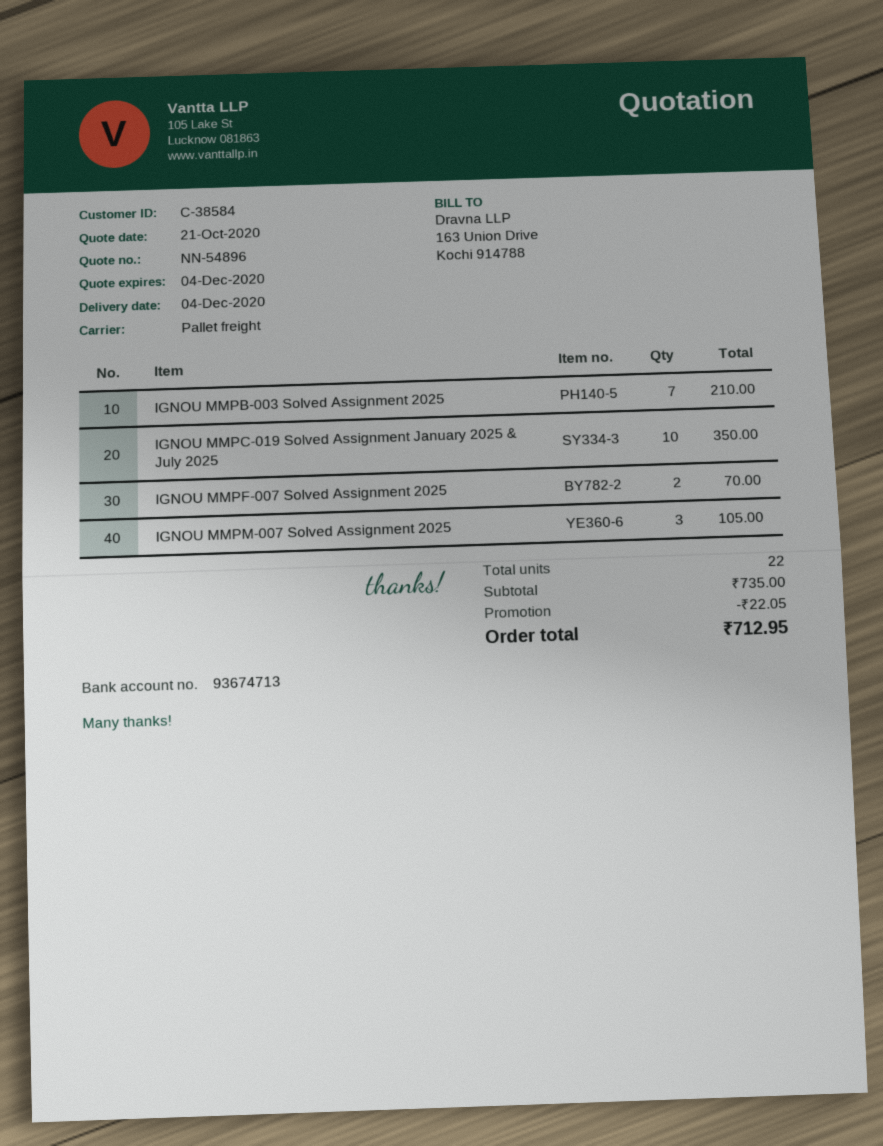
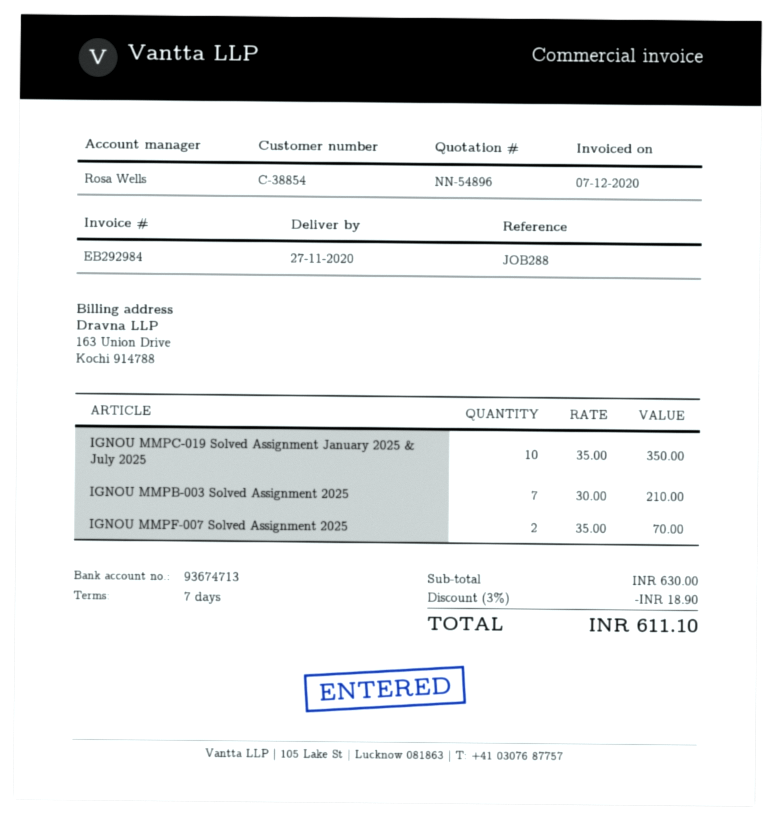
delivery date: 2020-12-04 -> 2020-11-27
customer number: C-38584 -> C-38854
IGNOU MMPM-007 Solved Assignment 2025: 3 for 105.00 -> none
subtotal: 735.00 -> 630.00
discount: 22.05 -> 18.90
total: 712.95 -> 611.10

